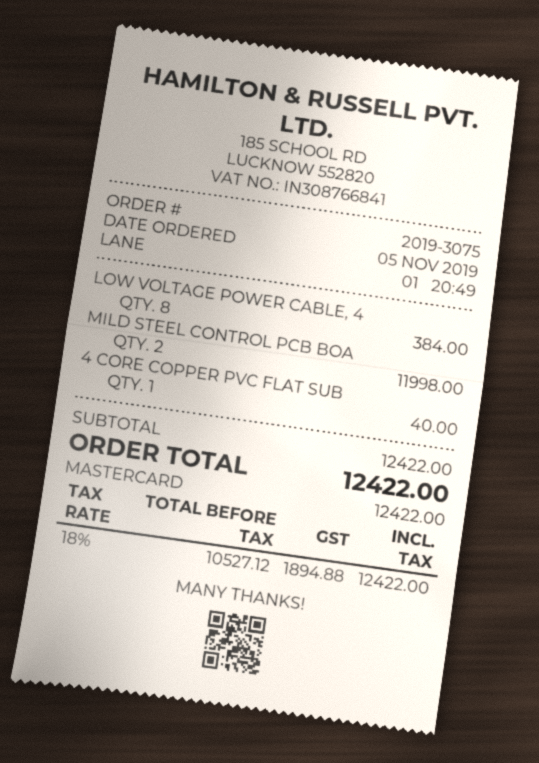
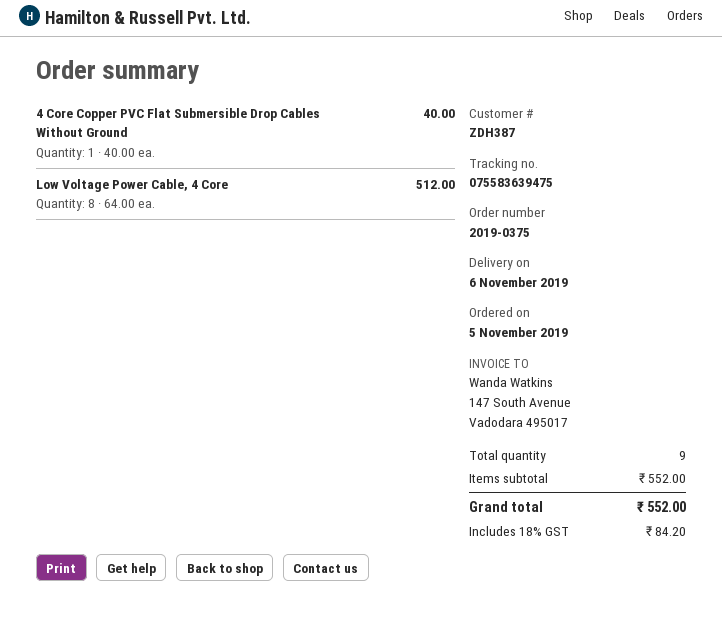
order number: 2019-3075 -> 2019-0375
LOW VOLTAGE POWER CABLE, 4: 8 for 384.00 -> 8 for 512.00
MILD STEEL CONTROL PCB BOA: 2 for 11998.00 -> none
subtotal: 12422.00 -> 552.00
tax: 18% = 1894.88 -> 18% = 84.20
total: 12422.00 -> 552.00

